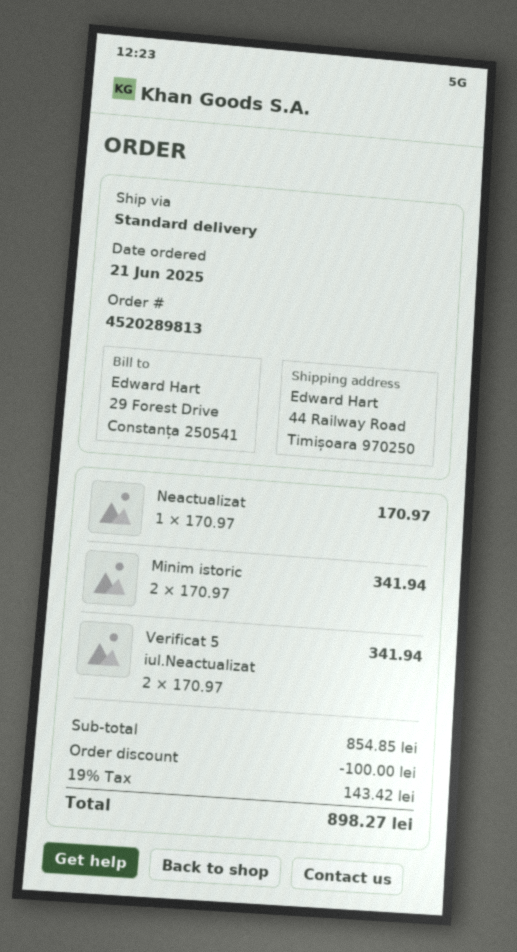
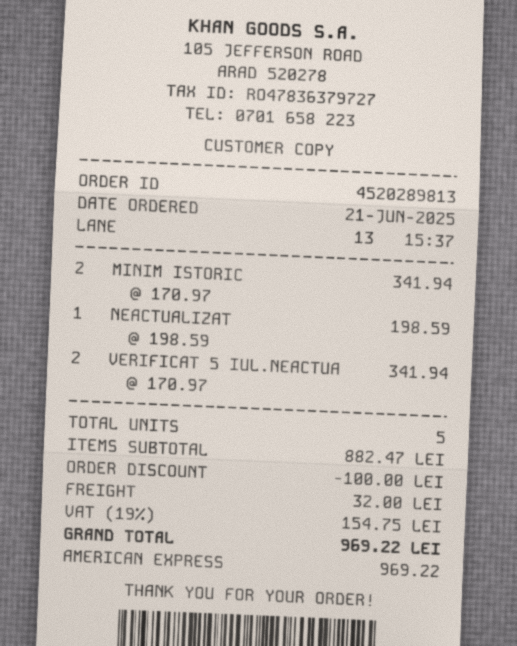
Neactualizat: 1 x 170.97 = 170.97 -> 1 x 198.59 = 198.59
subtotal: 854.85 -> 882.47
shipping: none -> 32.00
tax: 19% = 143.42 -> 19% = 154.75
total: 898.27 -> 969.22

